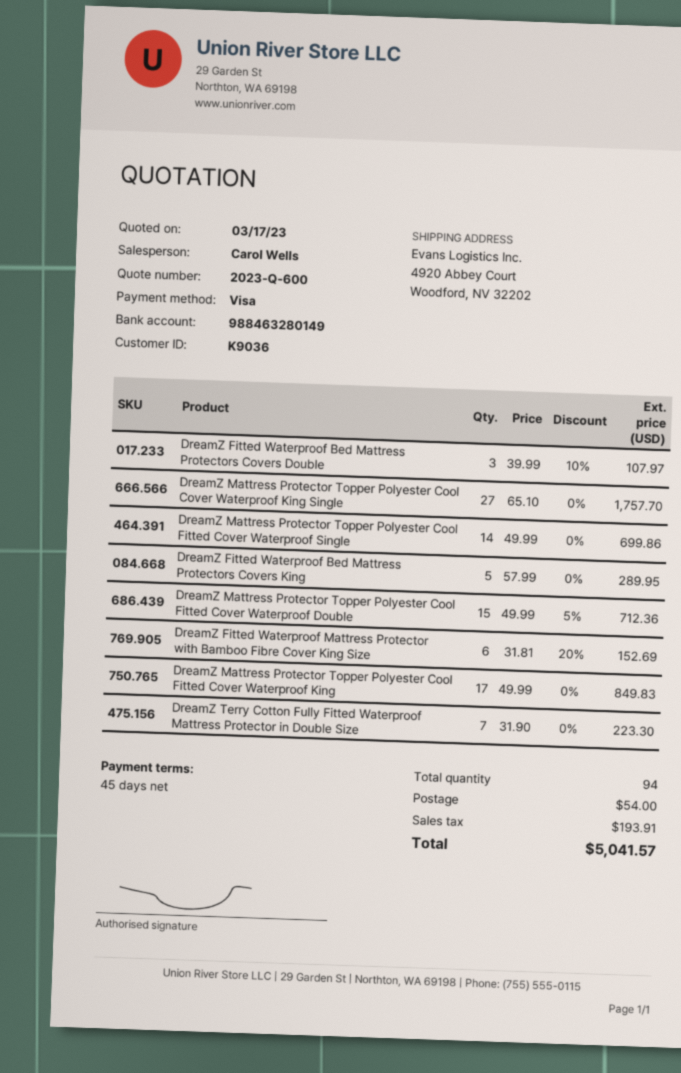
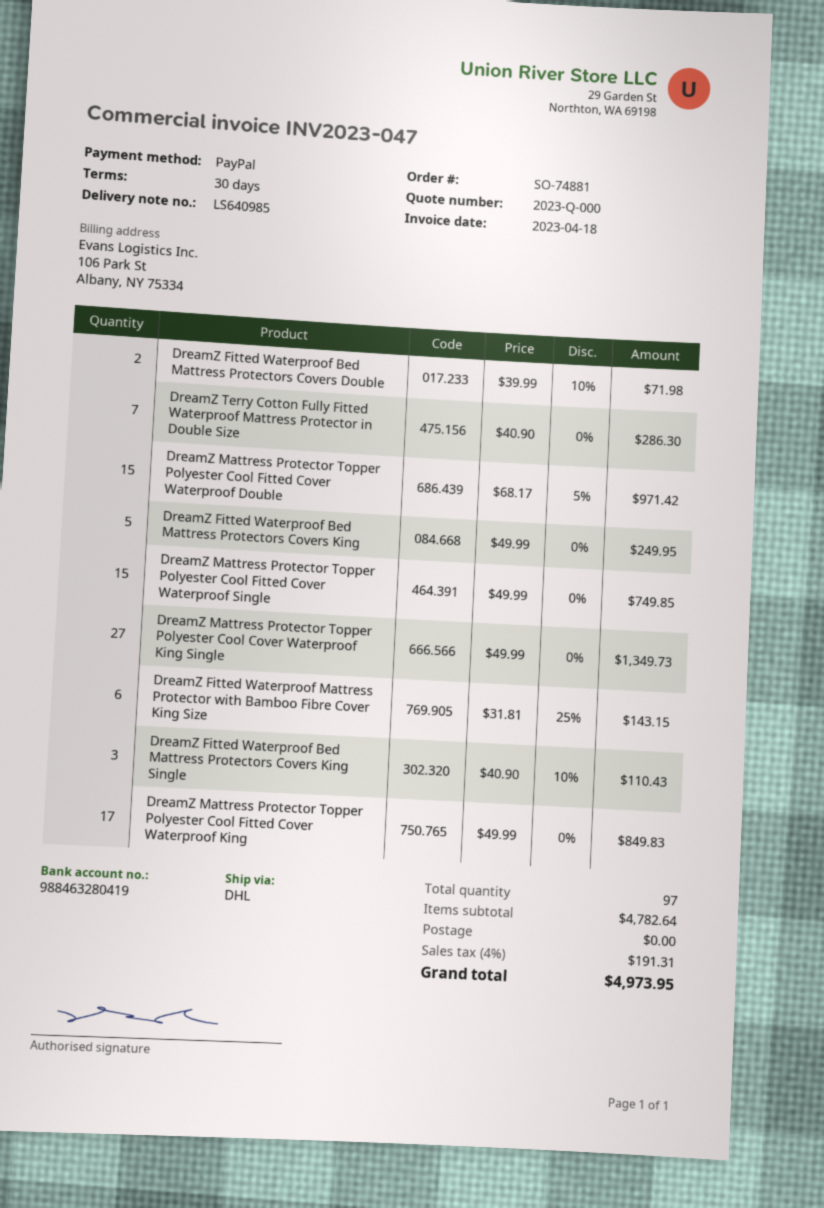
quote number: 2023-Q-600 -> 2023-Q-000
payment terms: 45 days -> 30 days
payment method: Visa -> PayPal
bank account: 988463280149 -> 988463280419
DreamZ Fitted Waterproof Bed Mattress Protectors Covers Double: 3 x 39.99 - 10% = 107.97 -> 2 x 39.99 - 10% = 71.98
DreamZ Mattress Protector Topper Polyester Cool Cover Waterproof King Single: 27 x 65.10 = 1757.70 -> 27 x 49.99 = 1349.73
DreamZ Mattress Protector Topper Polyester Cool Fitted Cover Waterproof Single: 14 x 49.99 = 699.86 -> 15 x 49.99 = 749.85
DreamZ Fitted Waterproof Bed Mattress Protectors Covers King: 5 x 57.99 = 289.95 -> 5 x 49.99 = 249.95
DreamZ Mattress Protector Topper Polyester Cool Fitted Cover Waterproof Double: 15 x 49.99 - 5% = 712.36 -> 15 x 68.17 - 5% = 971.42
DreamZ Fitted Waterproof Mattress Protector with Bamboo Fibre Cover King Size: 6 x 31.81 - 20% = 152.69 -> 6 x 31.81 - 25% = 143.15
DreamZ Terry Cotton Fully Fitted Waterproof Mattress Protector in Double Size: 7 x 31.90 = 223.30 -> 7 x 40.90 = 286.30
DreamZ Fitted Waterproof Bed Mattress Protectors Covers King Single: none -> 3 x 40.90 - 10% = 110.43
total quantity: 94 -> 97
shipping: 54.00 -> 0.00
tax: 193.91 -> 191.31
total: 5041.57 -> 4973.95

